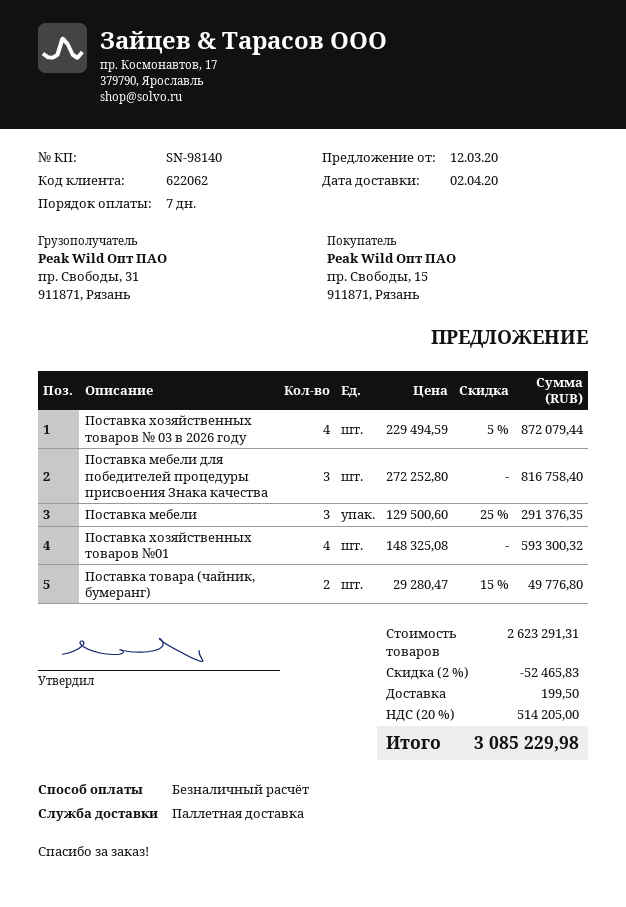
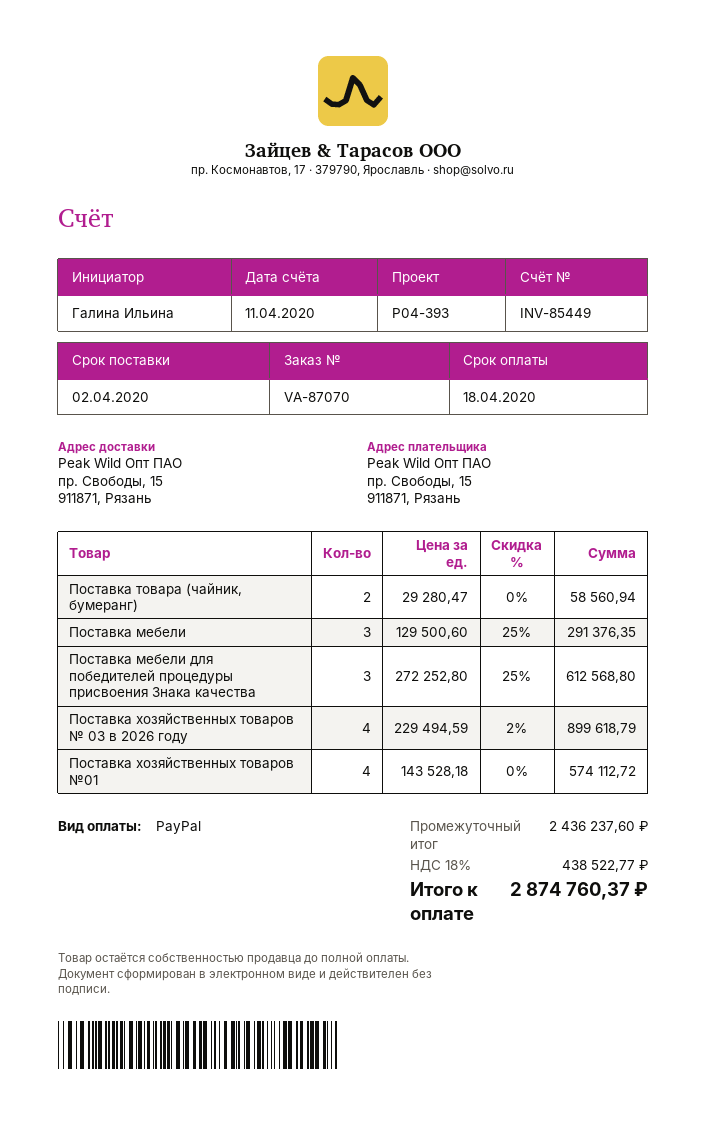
payment method: bank transfer -> PayPal
ship to: пр. Свободы, 31, 911871, Рязань -> пр. Свободы, 15, 911871, Рязань
Поставка хозяйственных товаров № 03 в 2026 году: 4 x 229494.59 - 5% = 872079.44 -> 4 x 229494.59 - 2% = 899618.79
Поставка мебели для победителей процедуры присвоения Знака качества: 3 x 272252.80 = 816758.40 -> 3 x 272252.80 - 25% = 612568.80
Поставка хозяйственных товаров №01: 4 x 148325.08 = 593300.32 -> 4 x 143528.18 = 574112.72
Поставка товара (чайник, бумеранг): 2 x 29280.47 - 15% = 49776.80 -> 2 x 29280.47 = 58560.94
subtotal: 2623291.31 -> 2436237.60
discount: 2% = 52465.83 -> none
shipping: 199.50 -> none
tax: 20% = 514205.00 -> 18% = 438522.77
total: 3085229.98 -> 2874760.37

